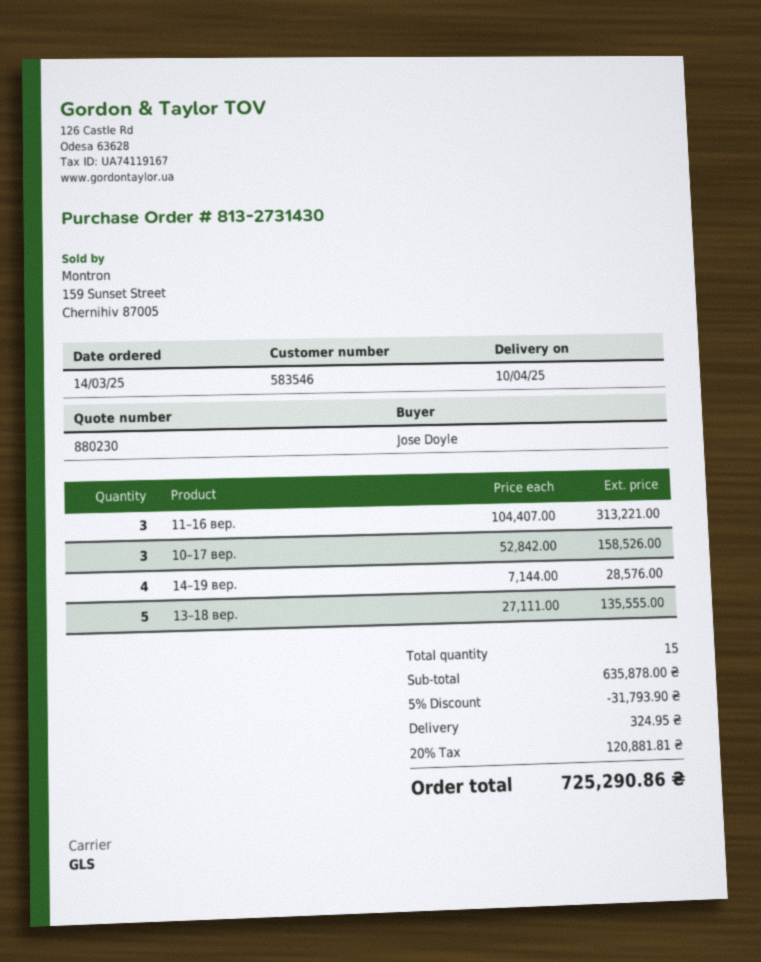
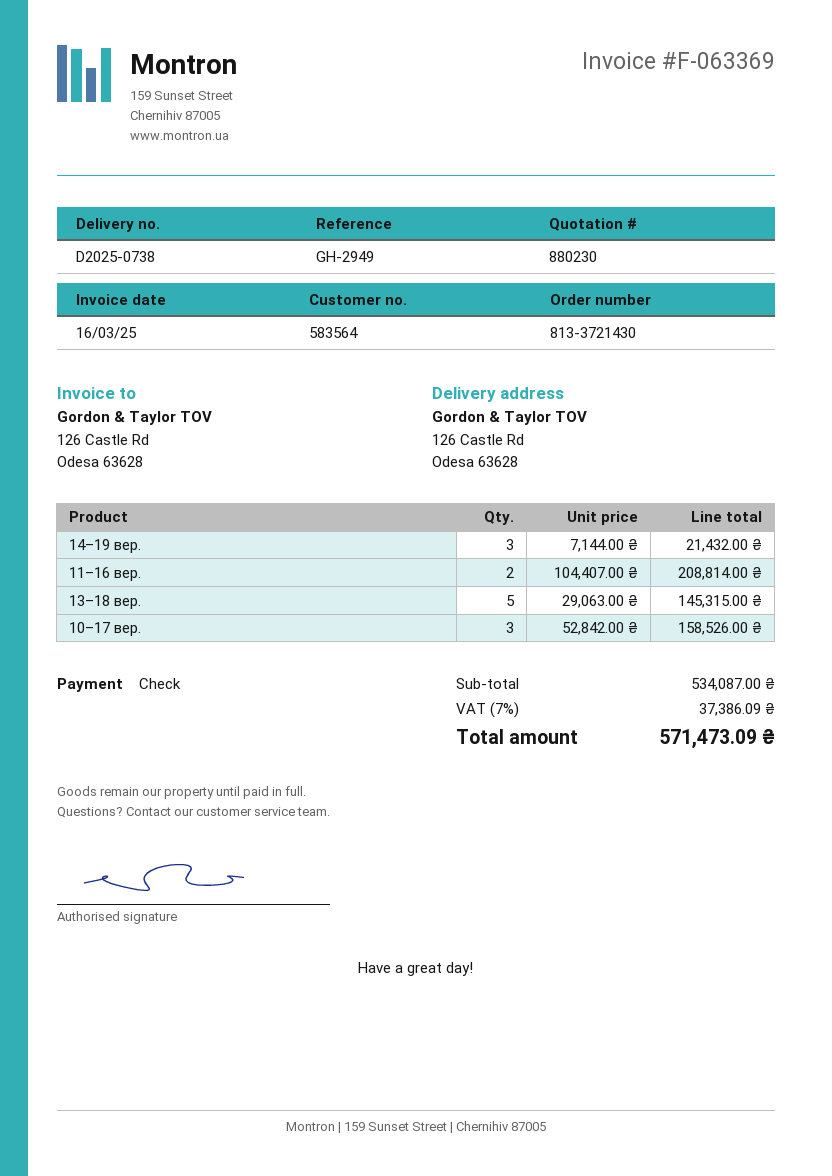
order number: 813-2731430 -> 813-3721430
customer number: 583546 -> 583564
11–16 вер.: 3 x 104407.00 = 313221.00 -> 2 x 104407.00 = 208814.00
14–19 вер.: 4 x 7144.00 = 28576.00 -> 3 x 7144.00 = 21432.00
13–18 вер.: 5 x 27111.00 = 135555.00 -> 5 x 29063.00 = 145315.00
subtotal: 635878.00 -> 534087.00
discount: 5% = 31793.90 -> none
shipping: 324.95 -> none
tax: 20% = 120881.81 -> 7% = 37386.09
total: 725290.86 -> 571473.09

